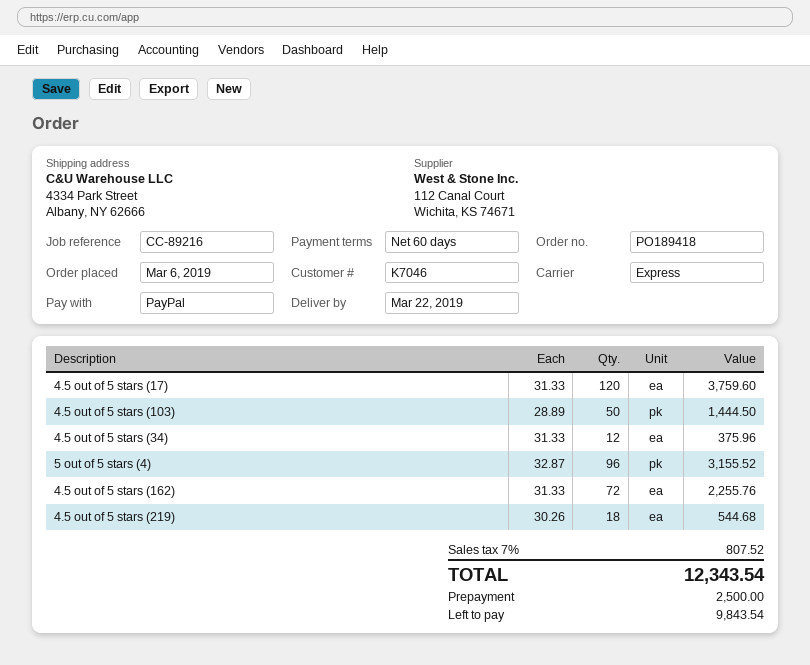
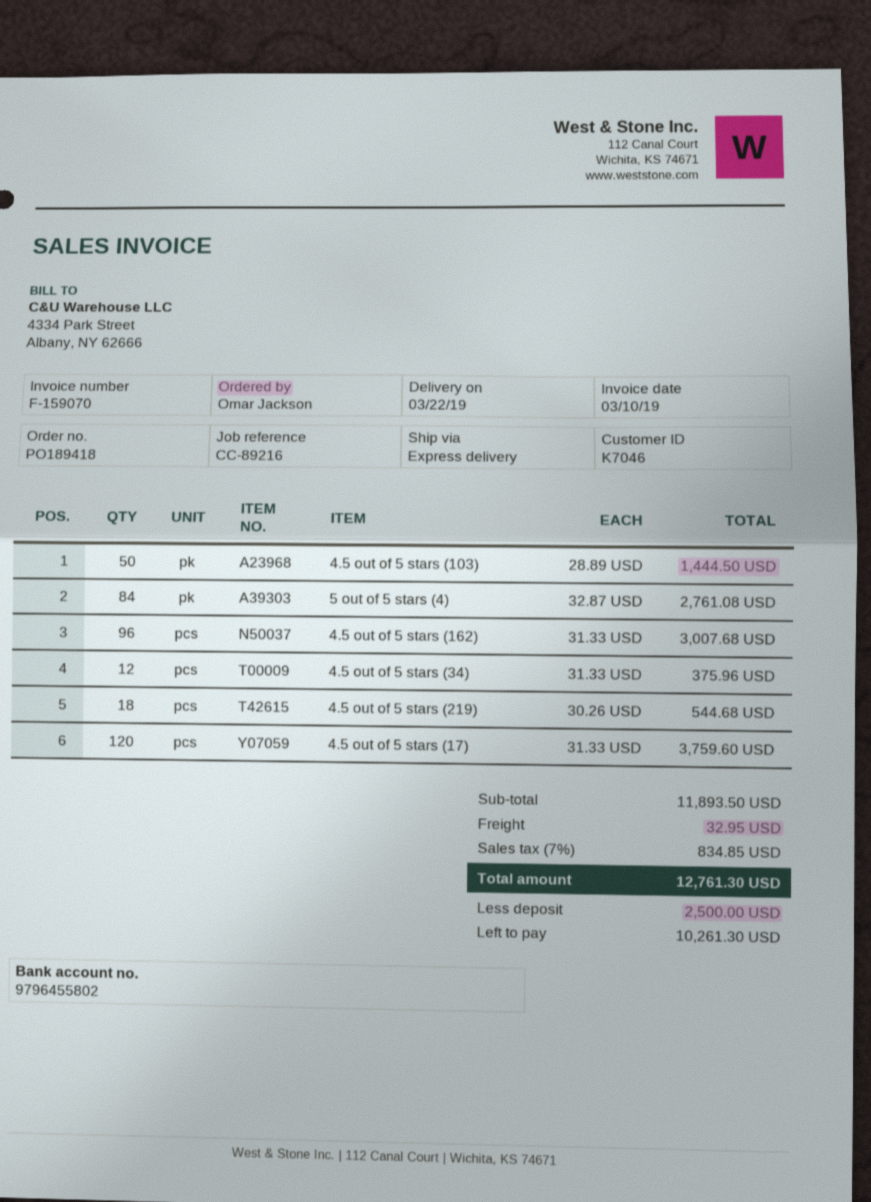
5 out of 5 stars (4): 96 x 32.87 = 3155.52 -> 84 x 32.87 = 2761.08
4.5 out of 5 stars (162): 72 x 31.33 = 2255.76 -> 96 x 31.33 = 3007.68
shipping: none -> 32.95
tax: 7% = 807.52 -> 7% = 834.85
total: 12343.54 -> 12761.30
balance: 9843.54 -> 10261.30

